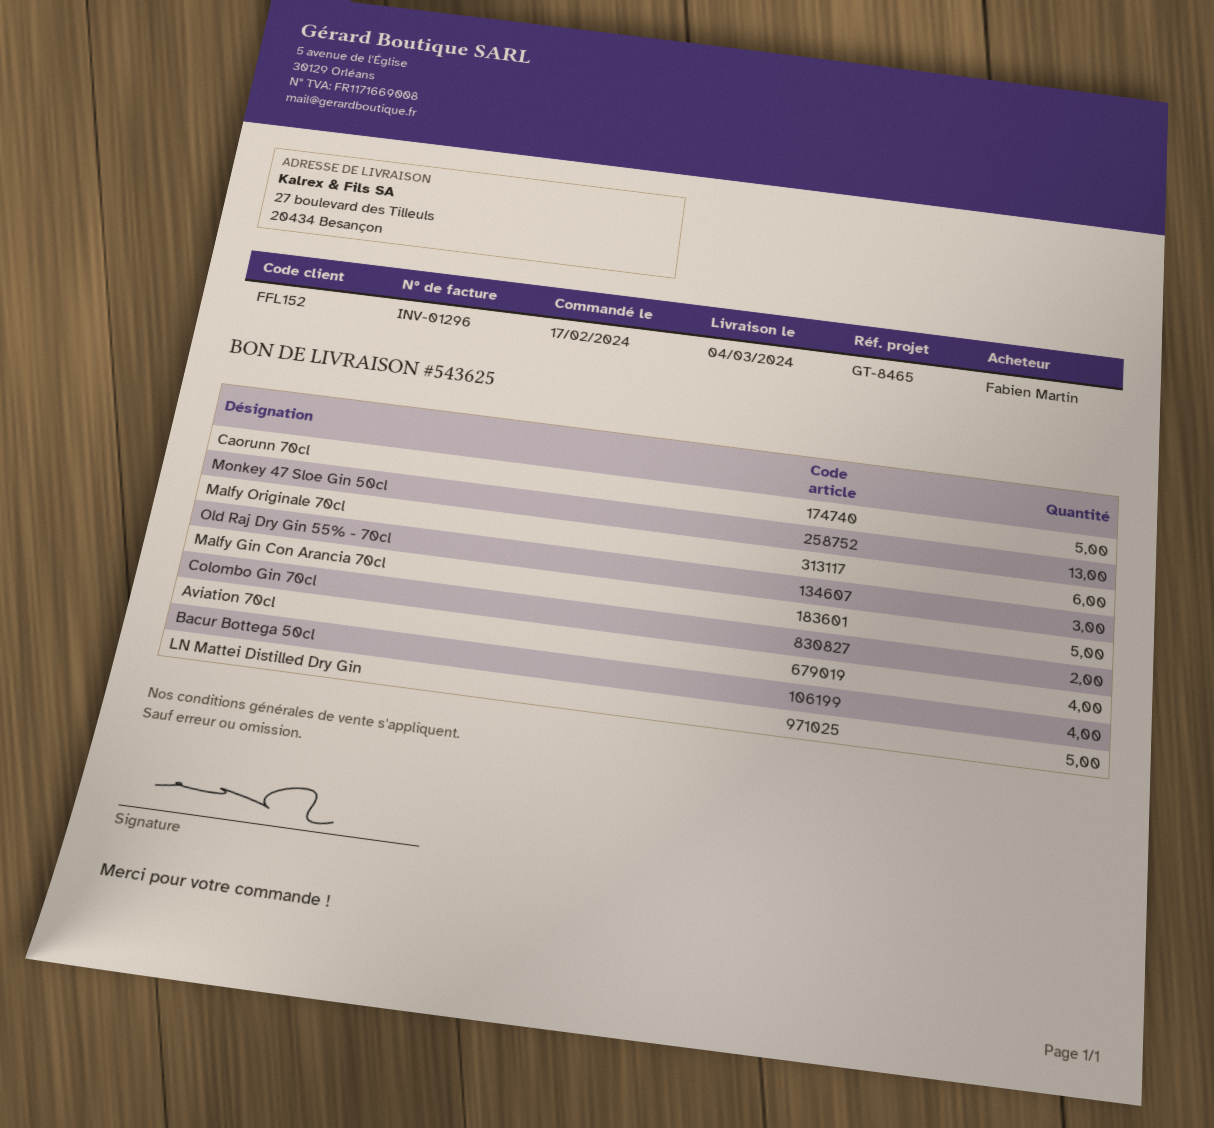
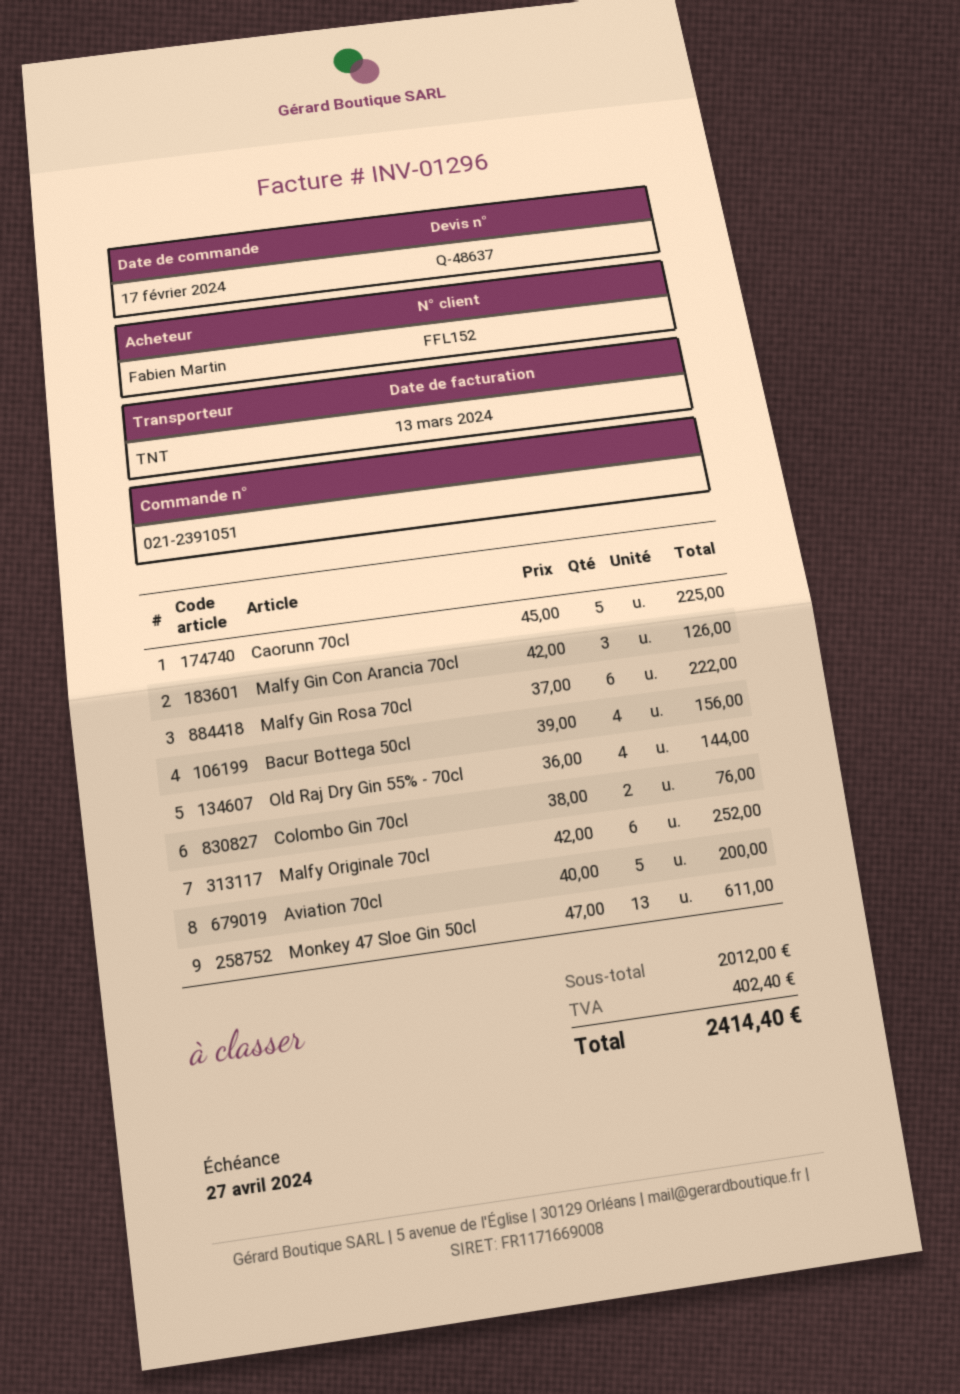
Old Raj Dry Gin 55% - 70cl: 3 -> 4
Malfy Gin Con Arancia 70cl: 5 -> 3
Aviation 70cl: 4 -> 5
LN Mattei Distilled Dry Gin: 5 -> none
Malfy Gin Rosa 70cl: none -> 6

